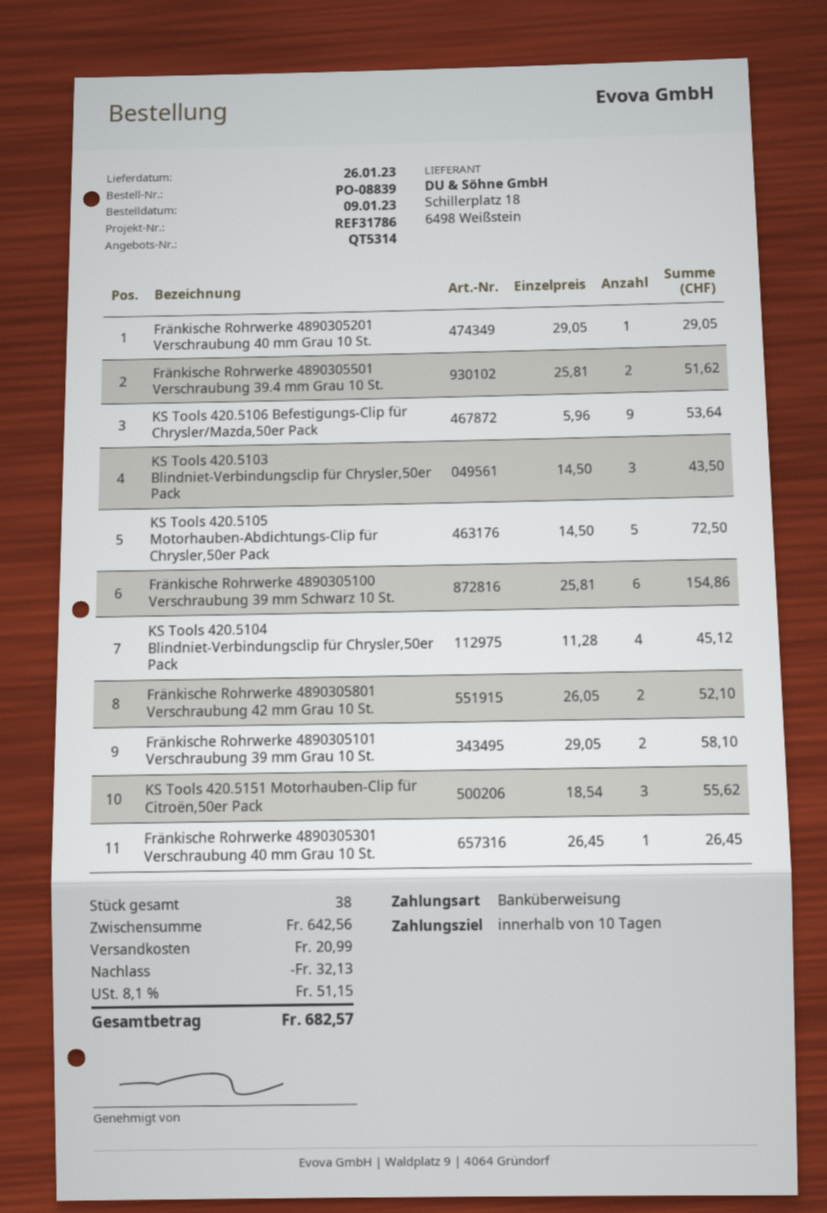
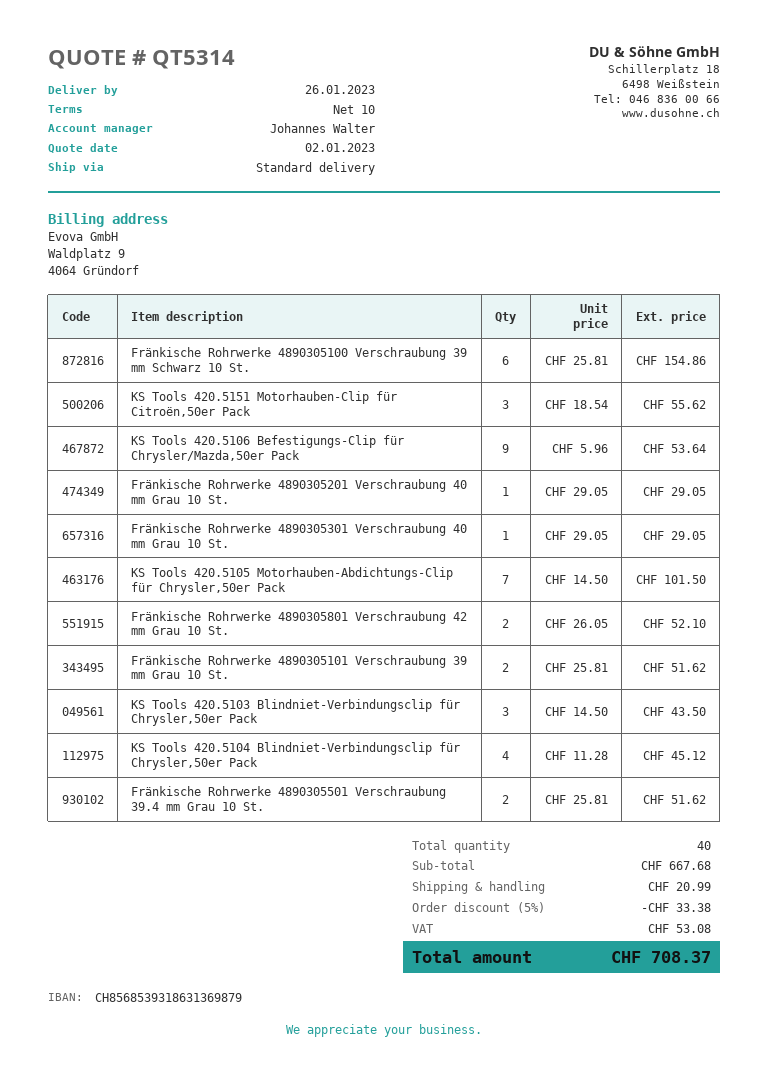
KS Tools 420.5105 Motorhauben-Abdichtungs-Clip für Chrysler,50er Pack: 5 x 14.50 = 72.50 -> 7 x 14.50 = 101.50
Fränkische Rohrwerke 4890305101 Verschraubung 39 mm Grau 10 St.: 2 x 29.05 = 58.10 -> 2 x 25.81 = 51.62
Fränkische Rohrwerke 4890305301 Verschraubung 40 mm Grau 10 St.: 1 x 26.45 = 26.45 -> 1 x 29.05 = 29.05
total quantity: 38 -> 40
subtotal: 642.56 -> 667.68
discount: 32.13 -> 33.38
tax: 51.15 -> 53.08
total: 682.57 -> 708.37

